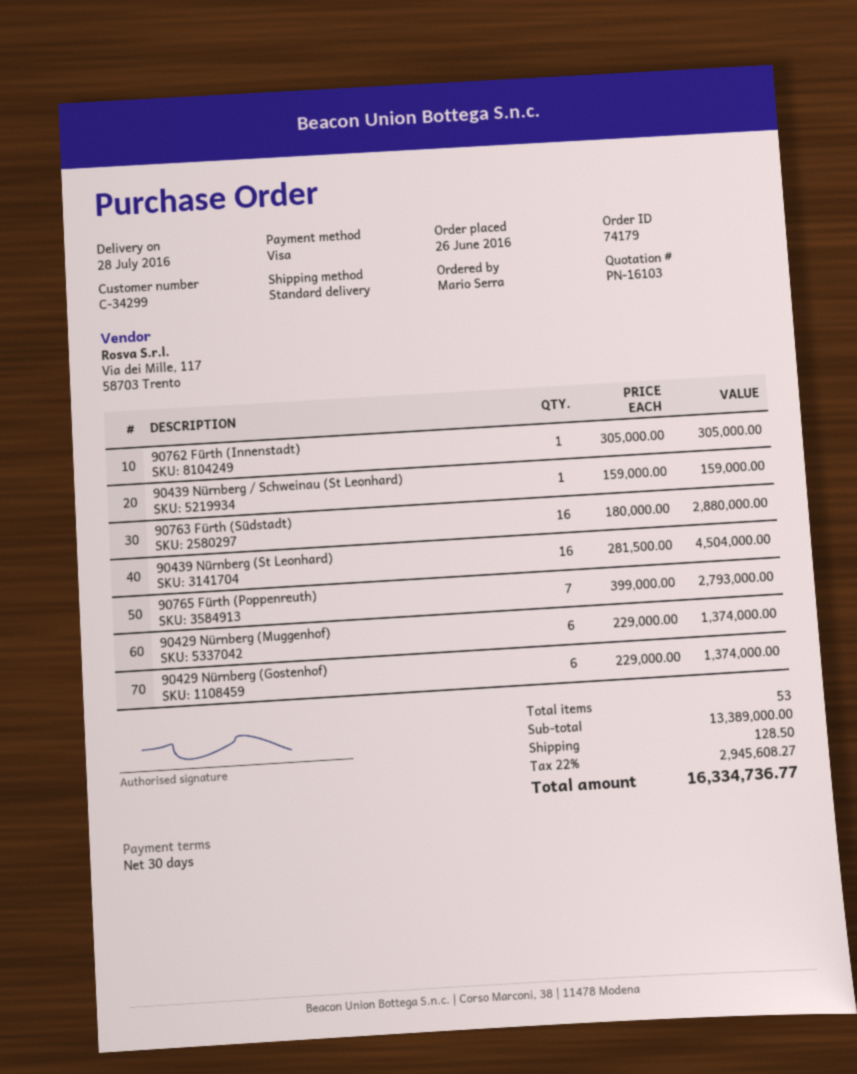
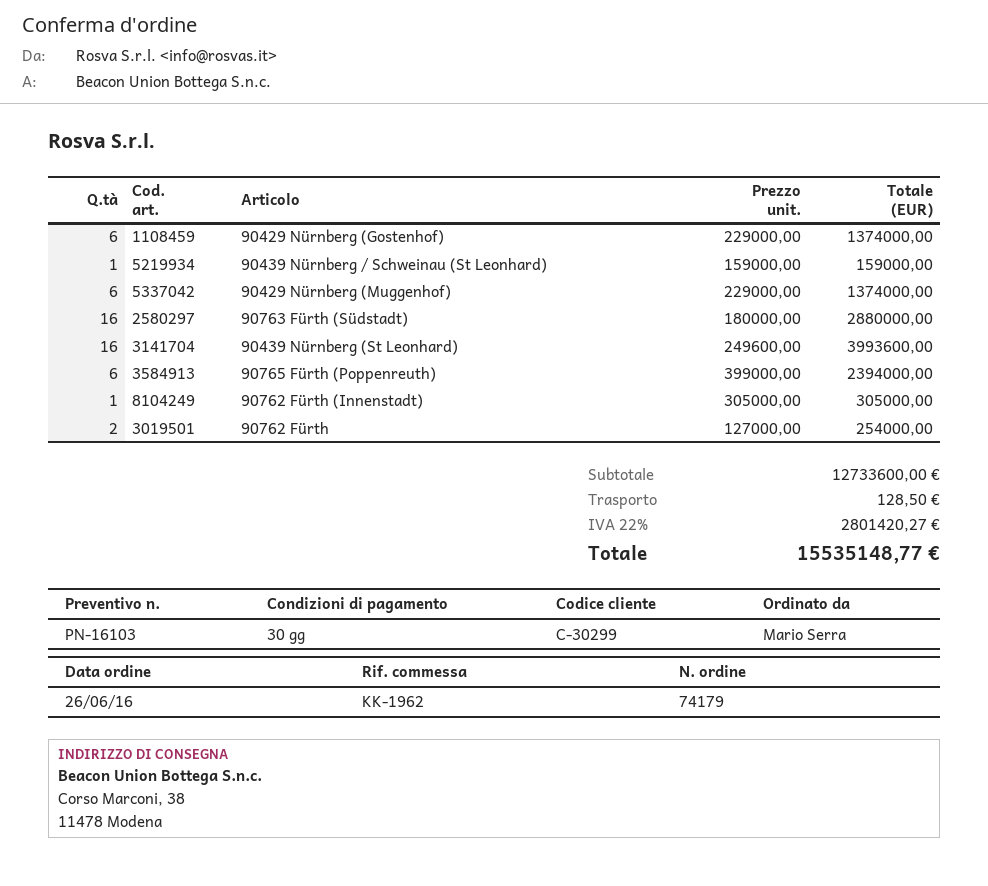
customer number: C-34299 -> C-30299
90439 Nürnberg (St Leonhard): 16 x 281500.00 = 4504000.00 -> 16 x 249600.00 = 3993600.00
90765 Fürth (Poppenreuth): 7 x 399000.00 = 2793000.00 -> 6 x 399000.00 = 2394000.00
90762 Fürth: none -> 2 x 127000.00 = 254000.00
subtotal: 13389000.00 -> 12733600.00
tax: 22% = 2945608.27 -> 22% = 2801420.27
total: 16334736.77 -> 15535148.77

